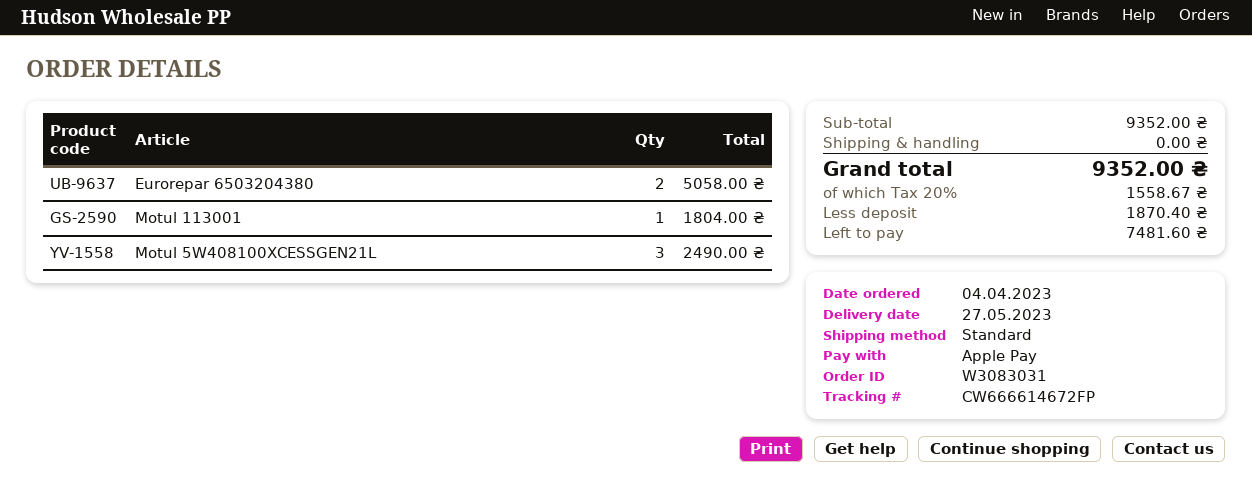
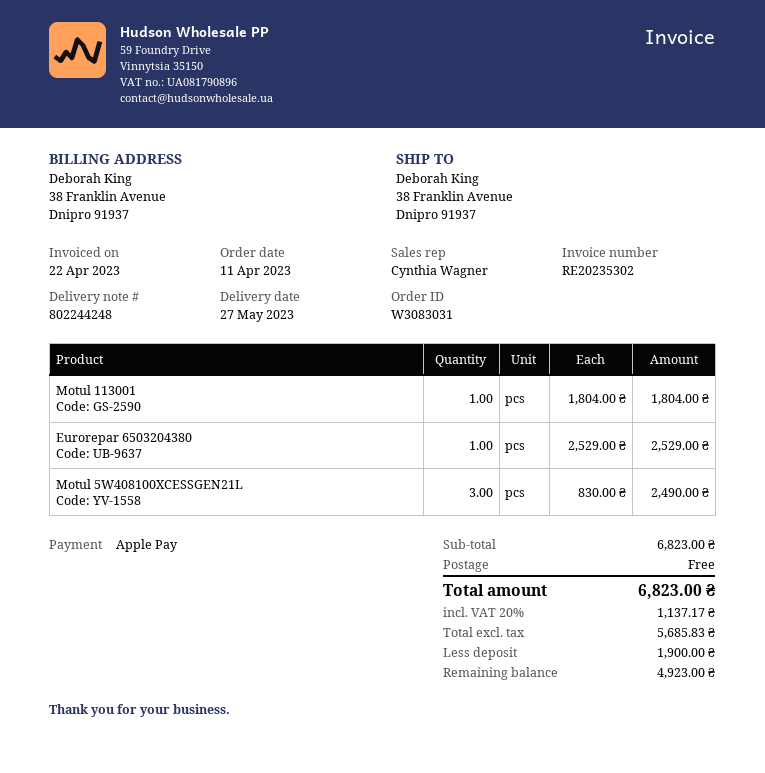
order date: 2023-04-04 -> 2023-04-11
Eurorepar 6503204380: 2 for 5058.00 -> 1 for 2529.00
subtotal: 9352.00 -> 6823.00
tax: 20% = 1558.67 -> 20% = 1137.17
total: 9352.00 -> 6823.00
deposit: 1870.40 -> 1900.00
balance: 7481.60 -> 4923.00

